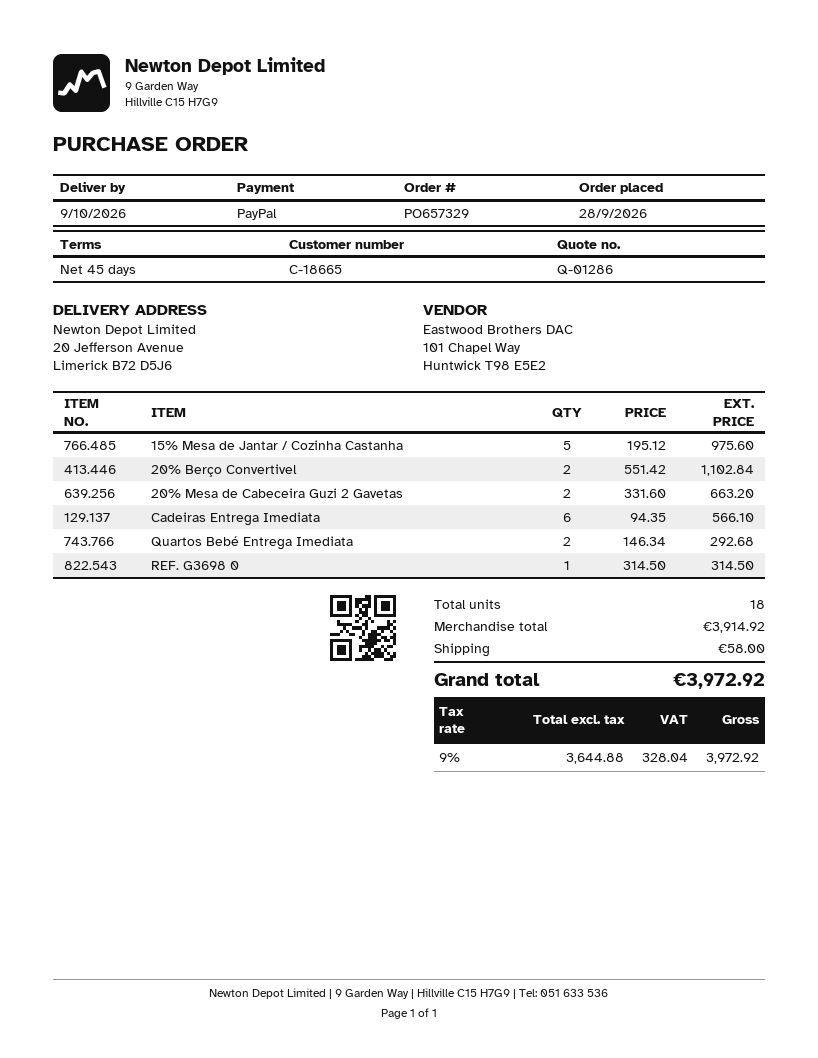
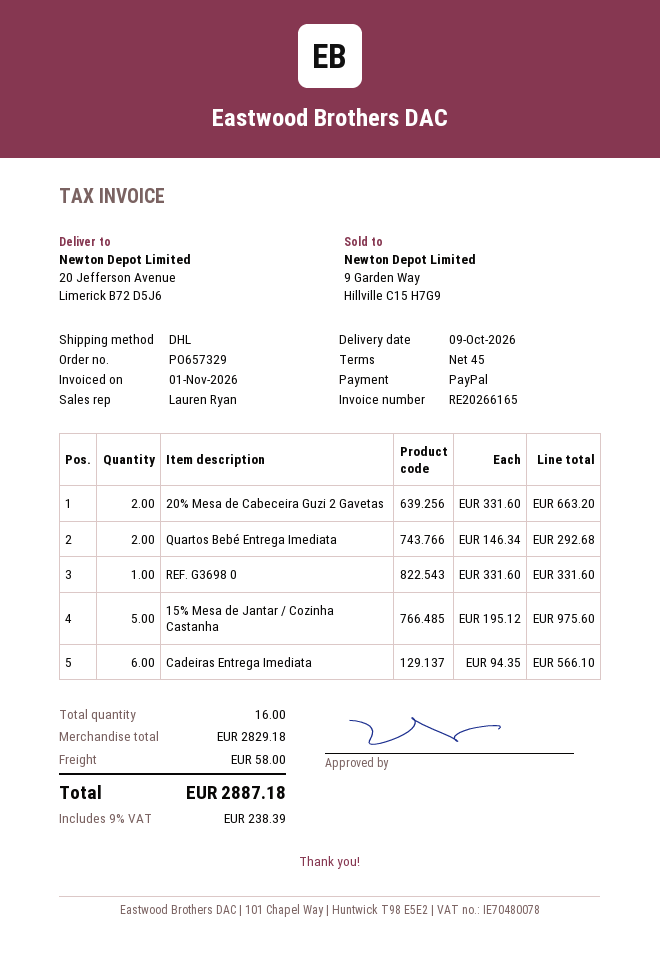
20% Berço Convertivel: 2 x 551.42 = 1102.84 -> none
REF. G3698 0: 1 x 314.50 = 314.50 -> 1 x 331.60 = 331.60
total quantity: 18 -> 16
subtotal: 3914.92 -> 2829.18
tax: 9% = 328.04 -> 9% = 238.39
total: 3972.92 -> 2887.18

